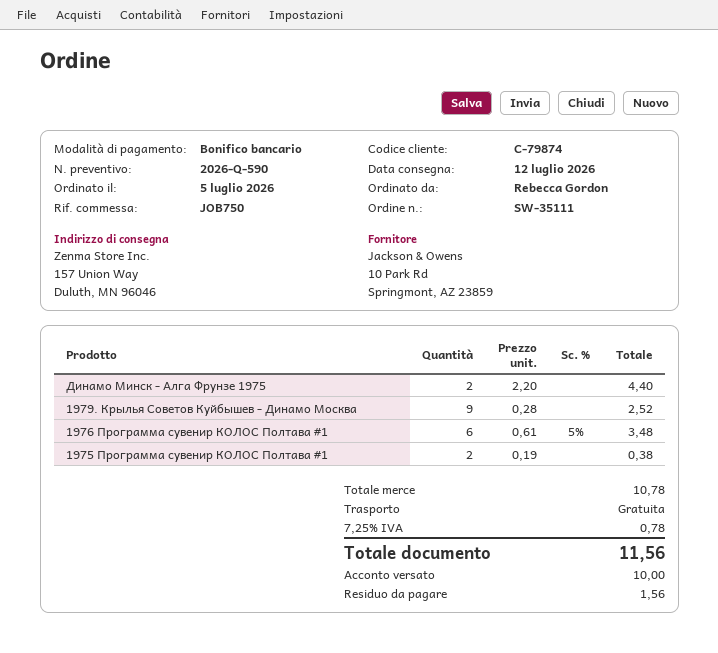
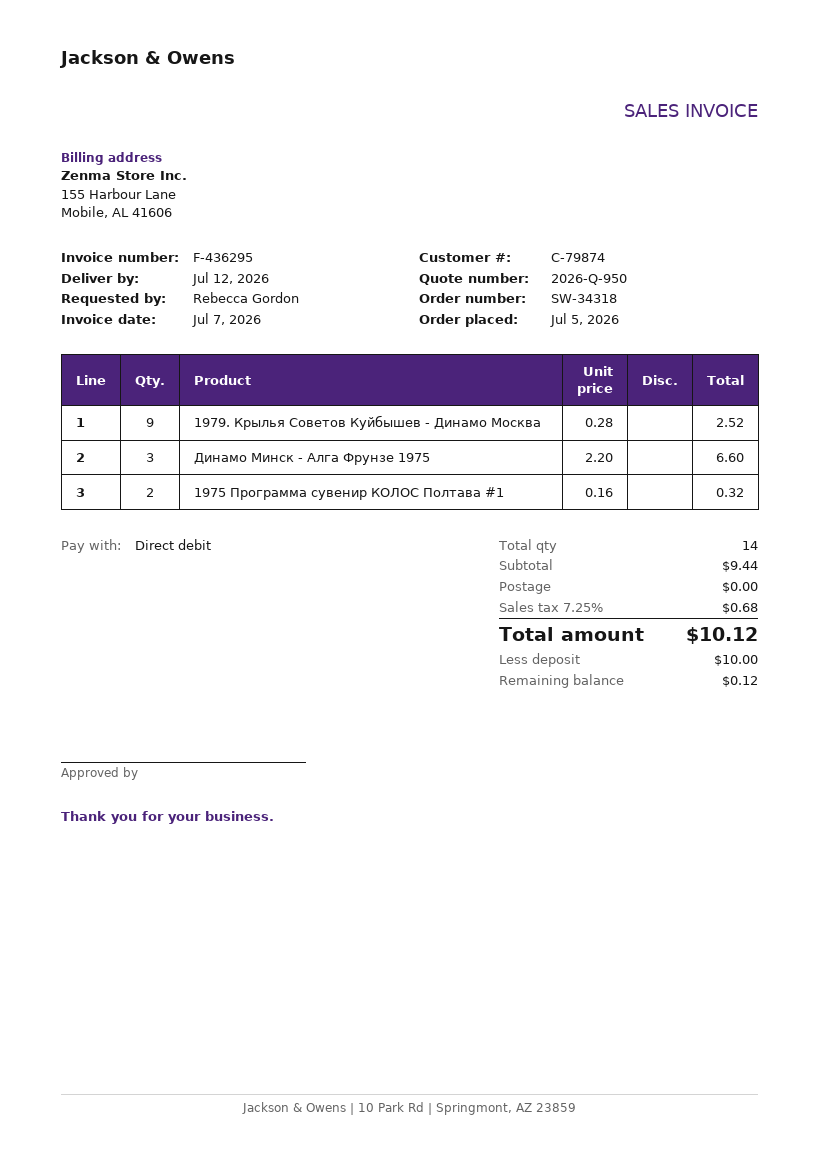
quote number: 2026-Q-590 -> 2026-Q-950
order number: SW-35111 -> SW-34318
payment method: bank transfer -> direct debit
Динамо Минск - Алга Фрунзе 1975: 2 x 2.20 = 4.40 -> 3 x 2.20 = 6.60
1976 Программа сувенир КОЛОС Полтава #1: 6 x 0.61 - 5% = 3.48 -> none
1975 Программа сувенир КОЛОС Полтава #1: 2 x 0.19 = 0.38 -> 2 x 0.16 = 0.32
subtotal: 10.78 -> 9.44
tax: 7.25% = 0.78 -> 7.25% = 0.68
total: 11.56 -> 10.12
balance: 1.56 -> 0.12

